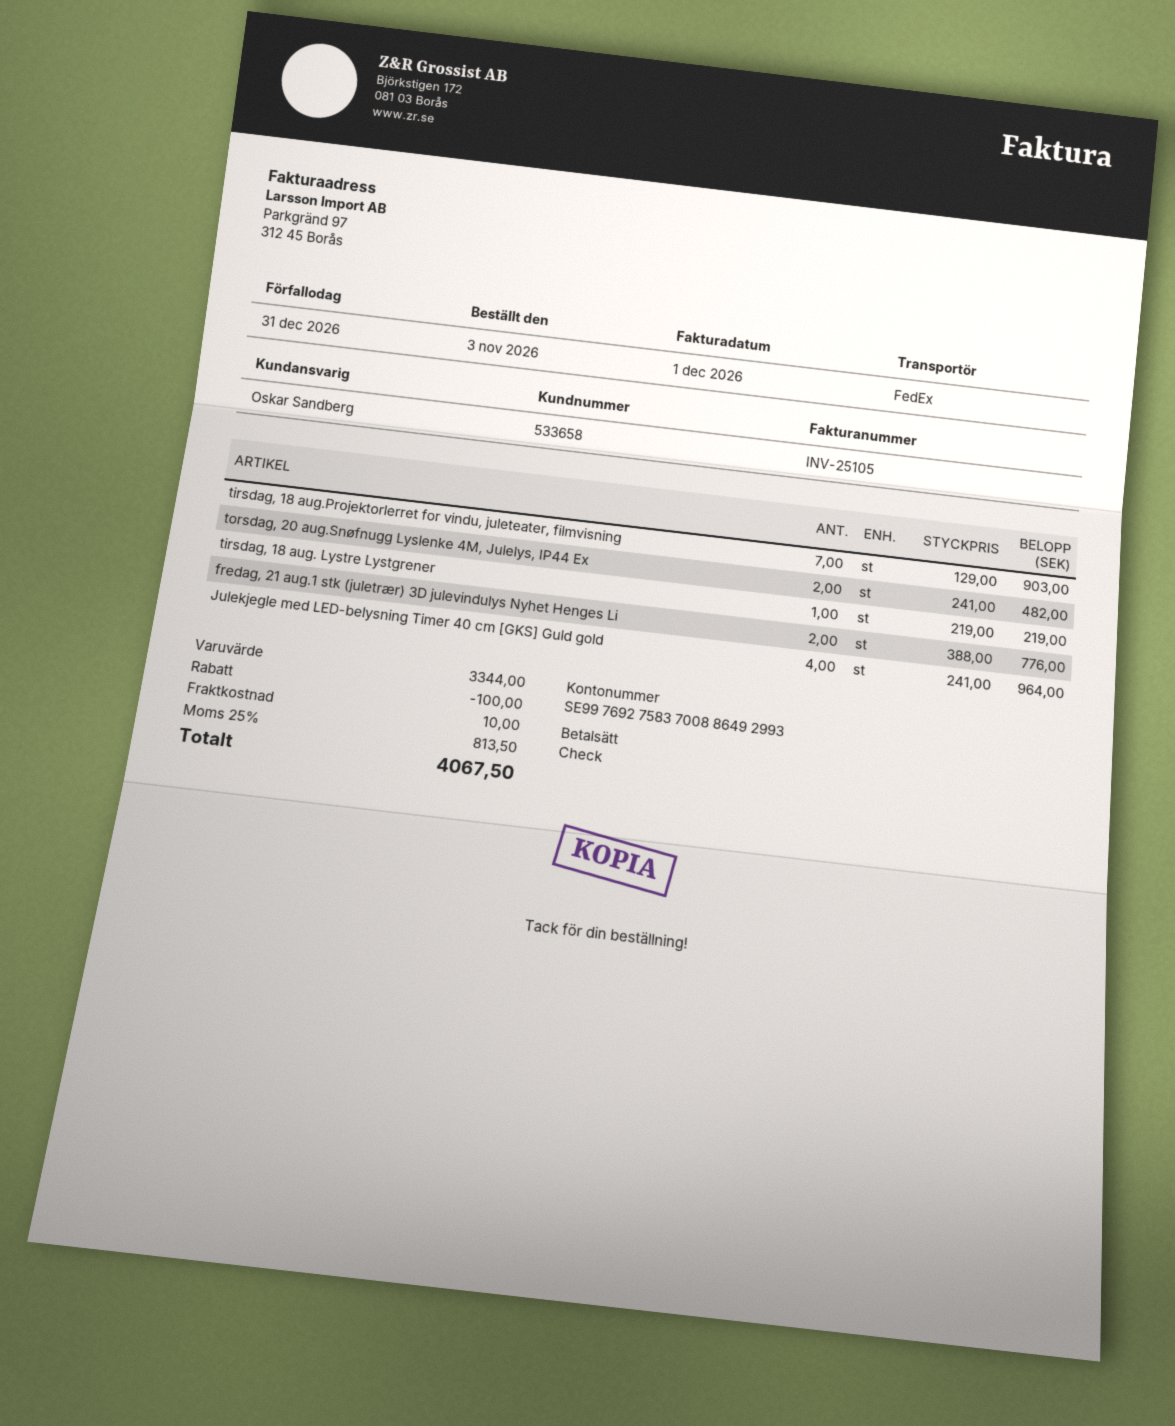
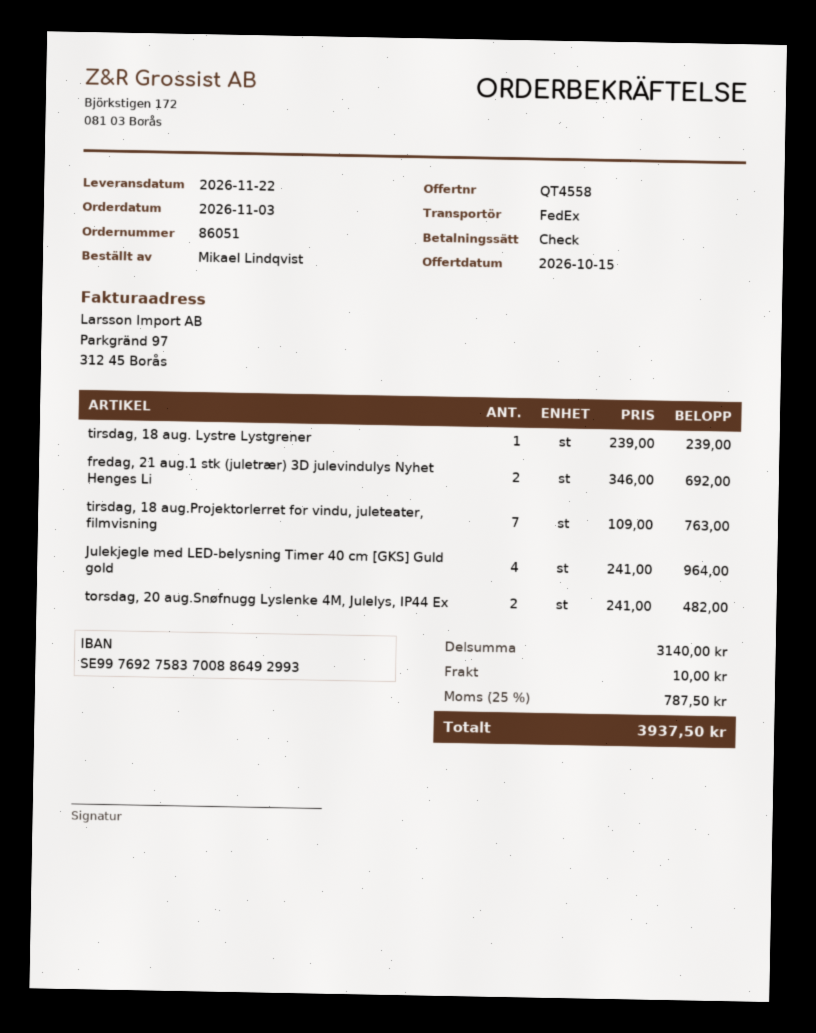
tirsdag, 18 aug.Projektorlerret for vindu, juleteater, filmvisning: 7 x 129.00 = 903.00 -> 7 x 109.00 = 763.00
tirsdag, 18 aug. Lystre Lystgrener: 1 x 219.00 = 219.00 -> 1 x 239.00 = 239.00
fredag, 21 aug.1 stk (juletrær) 3D julevindulys Nyhet Henges Li: 2 x 388.00 = 776.00 -> 2 x 346.00 = 692.00
subtotal: 3344.00 -> 3140.00
discount: 100.00 -> none
tax: 25% = 813.50 -> 25% = 787.50
total: 4067.50 -> 3937.50

